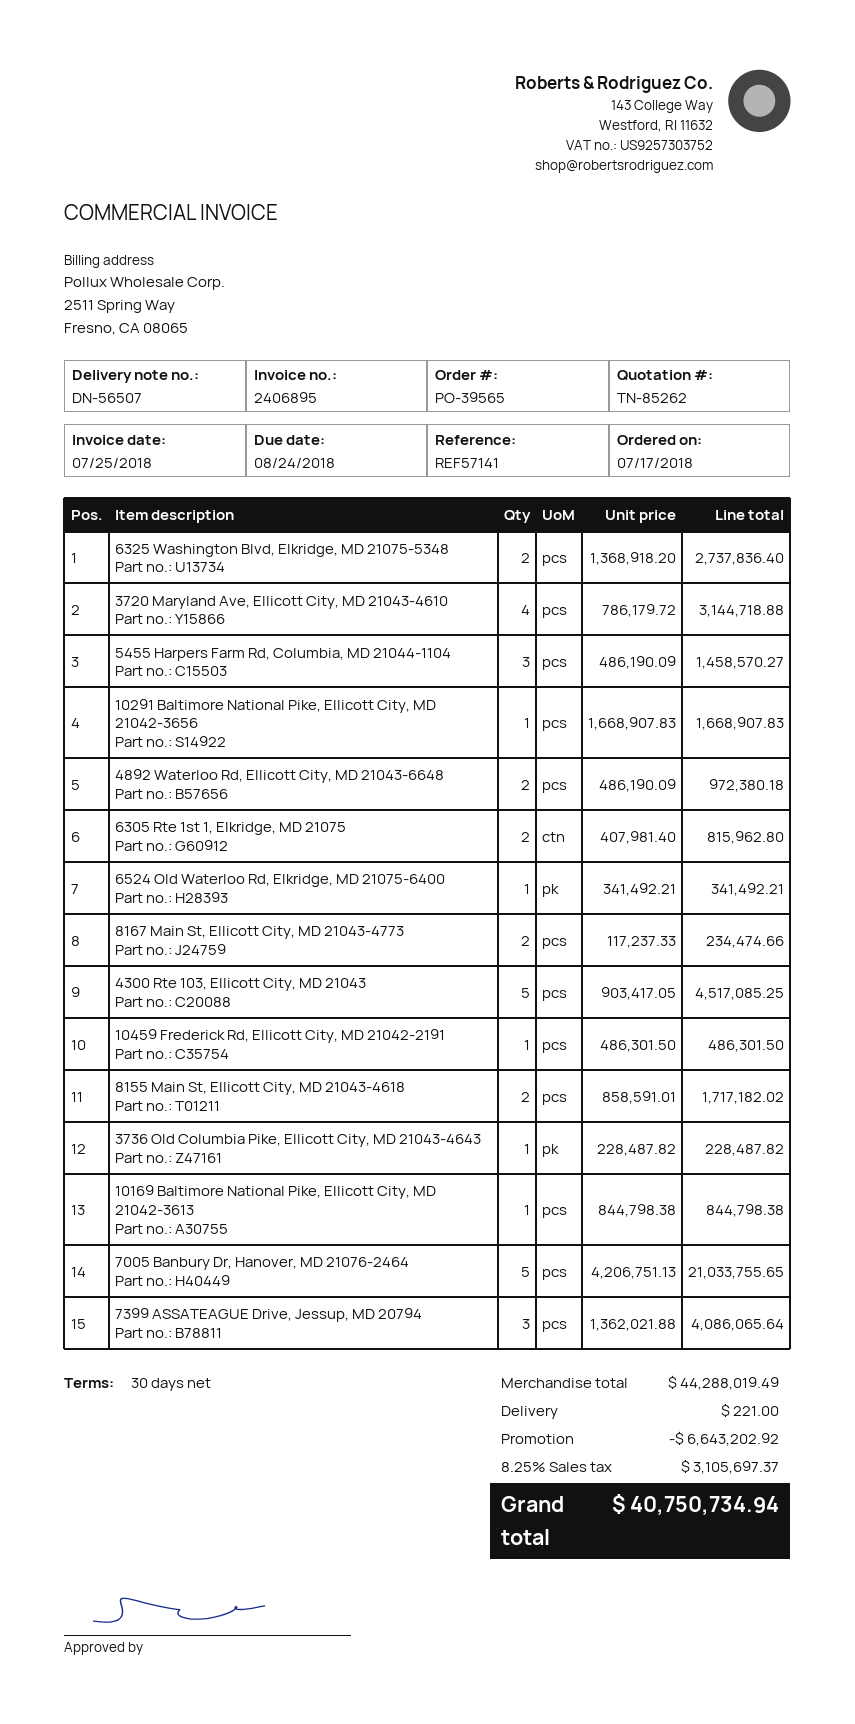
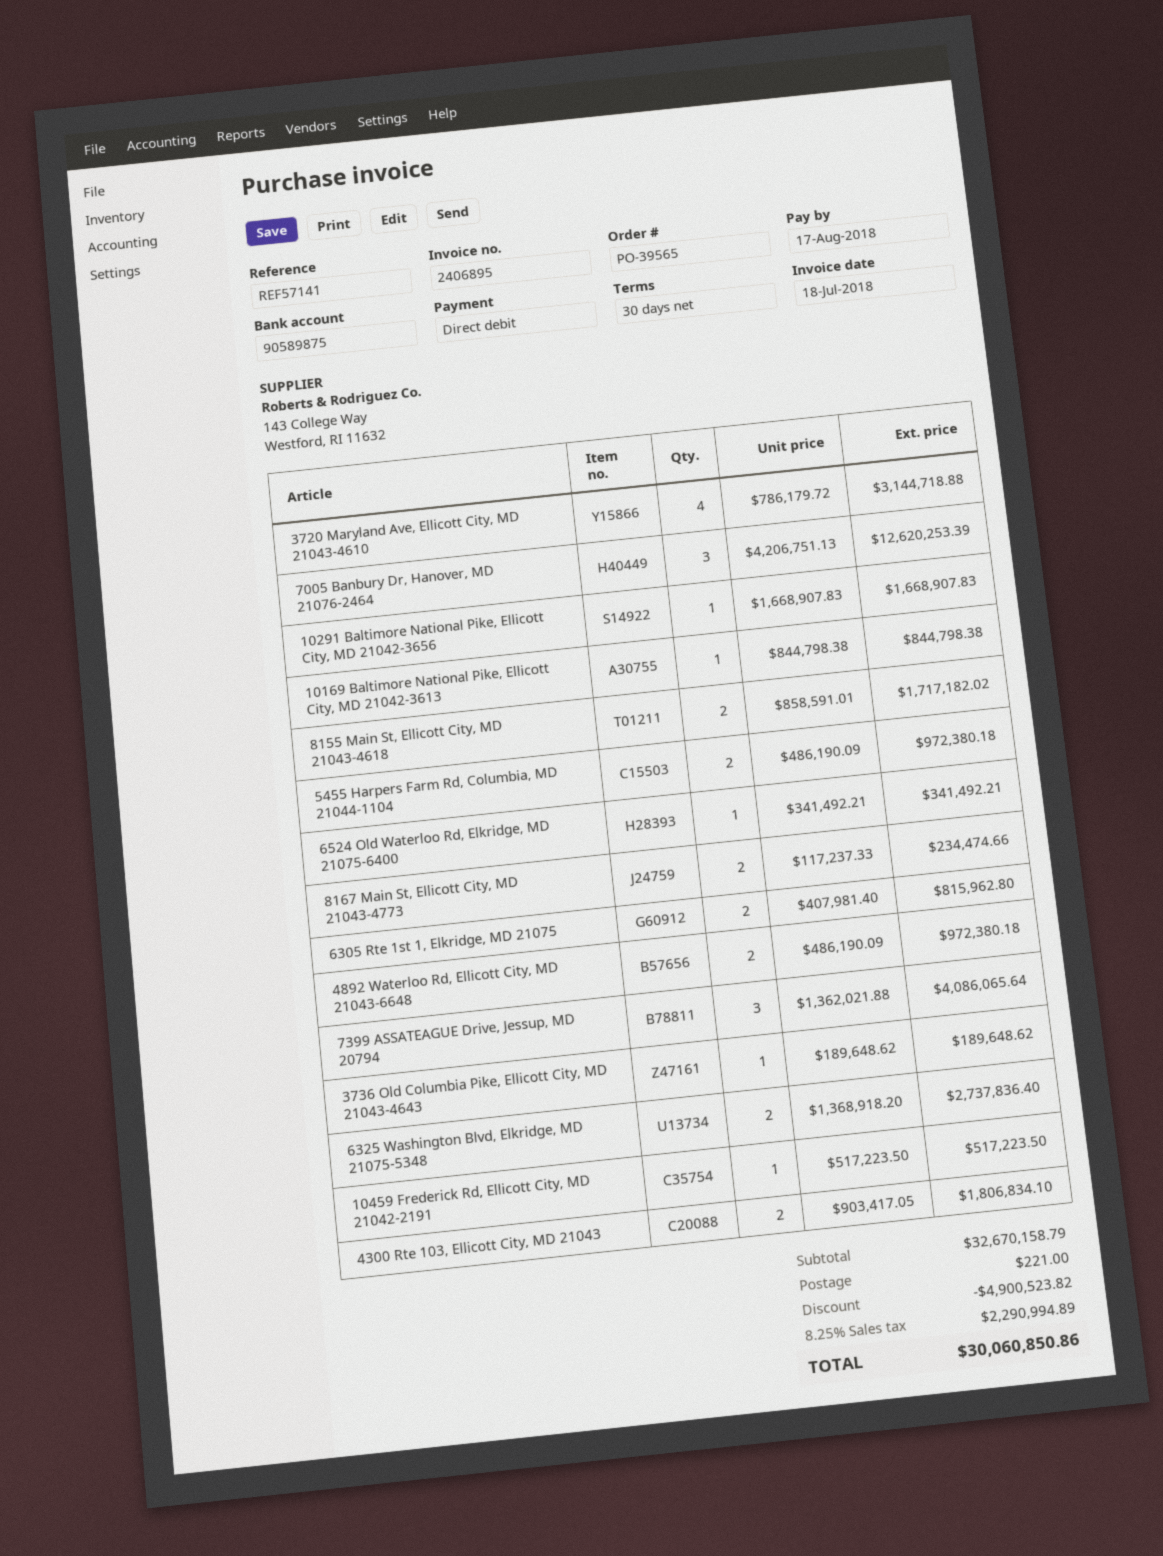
invoice date: 2018-07-25 -> 2018-07-18
due date: 2018-08-24 -> 2018-08-17
5455 Harpers Farm Rd, Columbia, MD 21044-1104: 3 x 486190.09 = 1458570.27 -> 2 x 486190.09 = 972380.18
4300 Rte 103, Ellicott City, MD 21043: 5 x 903417.05 = 4517085.25 -> 2 x 903417.05 = 1806834.10
10459 Frederick Rd, Ellicott City, MD 21042-2191: 1 x 486301.50 = 486301.50 -> 1 x 517223.50 = 517223.50
3736 Old Columbia Pike, Ellicott City, MD 21043-4643: 1 x 228487.82 = 228487.82 -> 1 x 189648.62 = 189648.62
7005 Banbury Dr, Hanover, MD 21076-2464: 5 x 4206751.13 = 21033755.65 -> 3 x 4206751.13 = 12620253.39
subtotal: 44288019.49 -> 32670158.79
discount: 6643202.92 -> 4900523.82
tax: 8.25% = 3105697.37 -> 8.25% = 2290994.89
total: 40750734.94 -> 30060850.86

